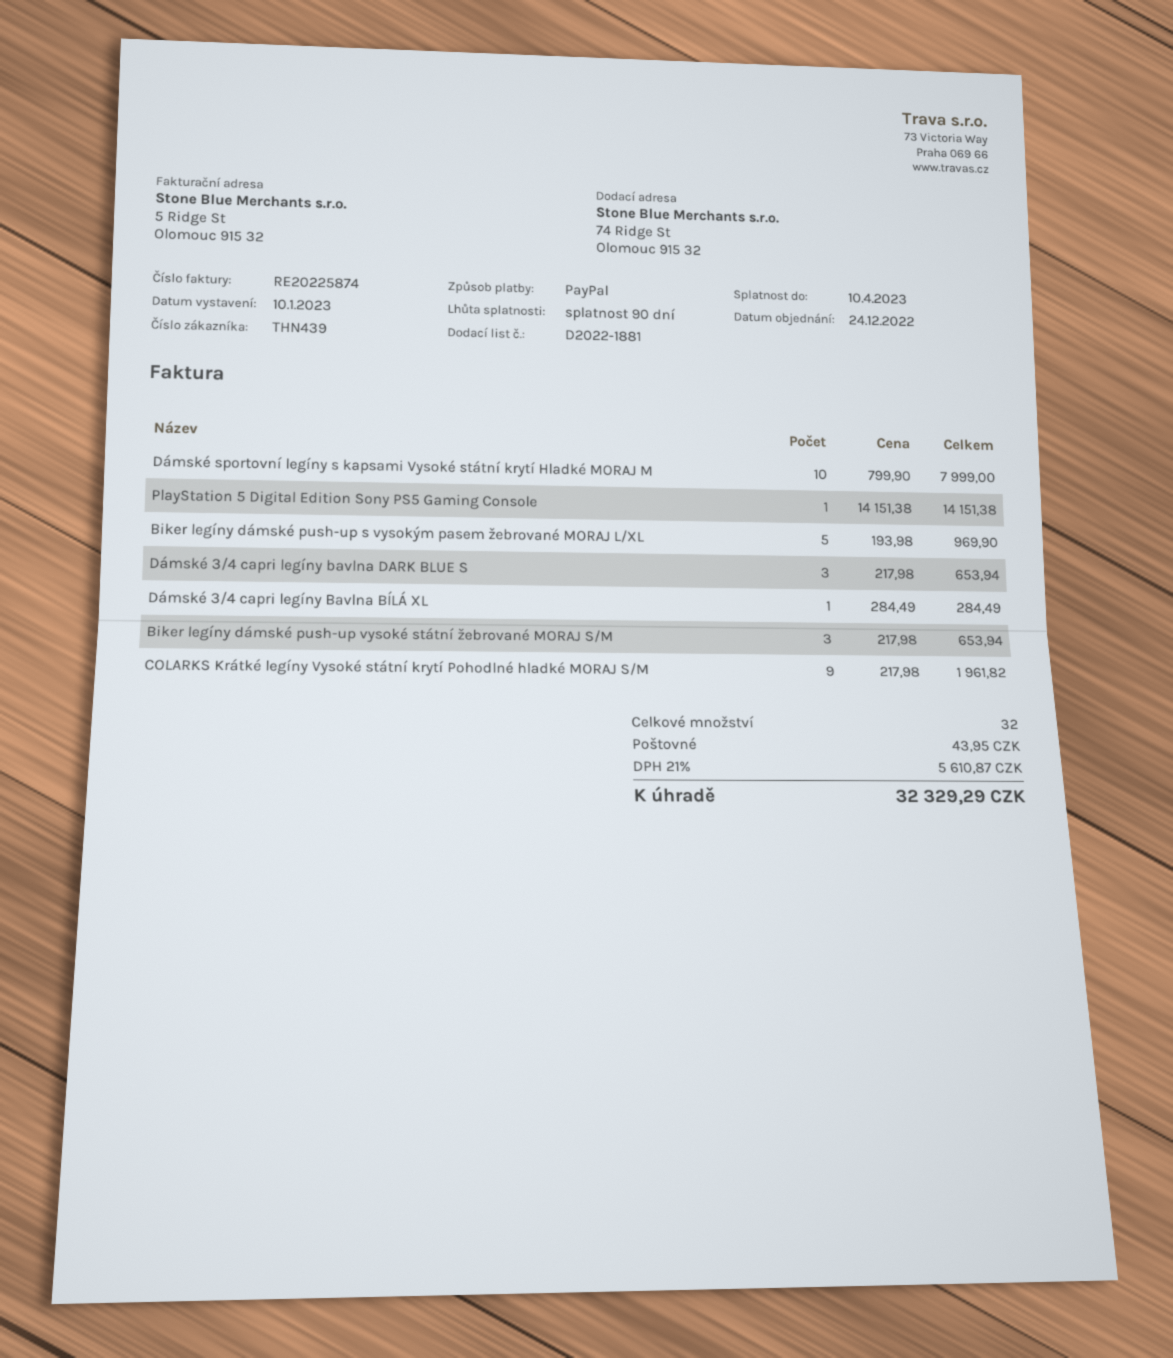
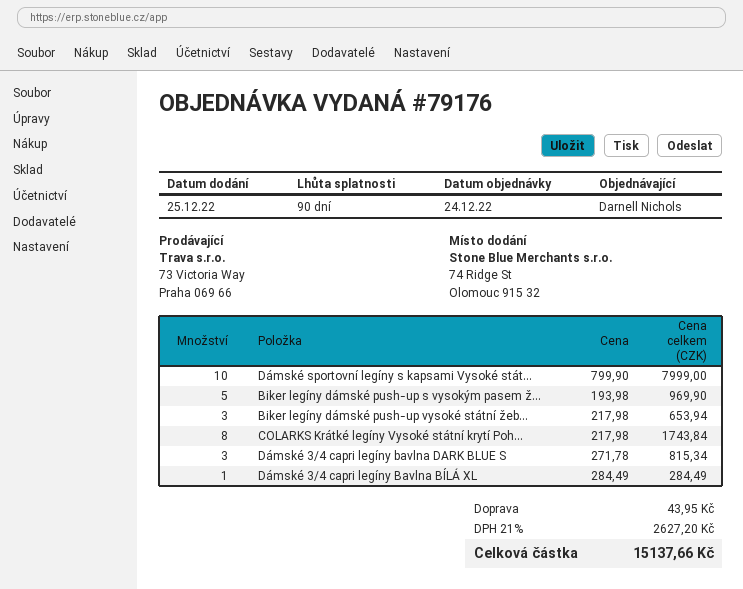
PlayStation 5 Digital Edition Sony PS5 Gaming Console: 1 x 14151.38 = 14151.38 -> none
Dámské 3/4 capri legíny bavlna DARK BLUE S: 3 x 217.98 = 653.94 -> 3 x 271.78 = 815.34
COLARKS Krátké legíny Vysoké státní krytí Pohodlné hladké MORAJ S/M: 9 x 217.98 = 1961.82 -> 8 x 217.98 = 1743.84
tax: 21% = 5610.87 -> 21% = 2627.20
total: 32329.29 -> 15137.66

